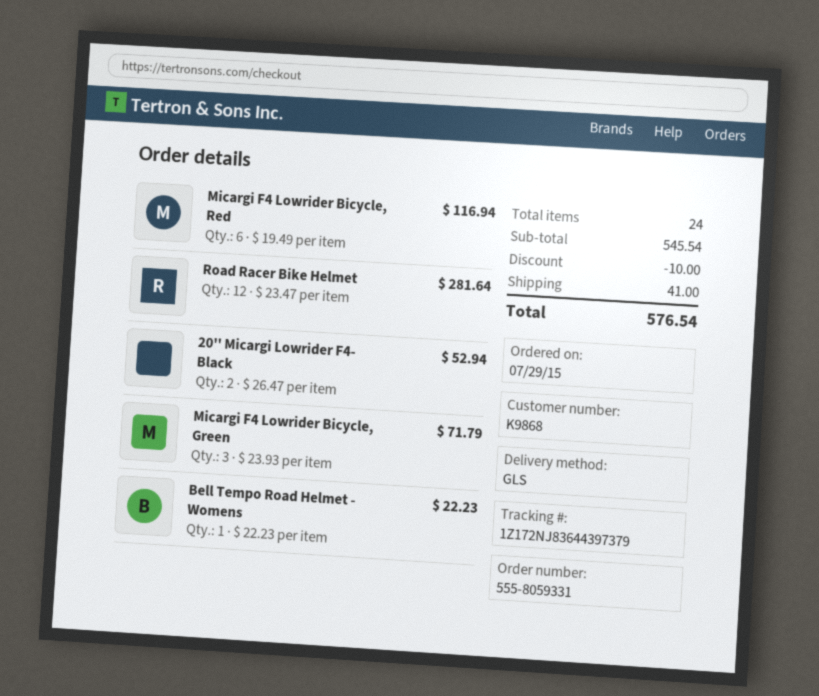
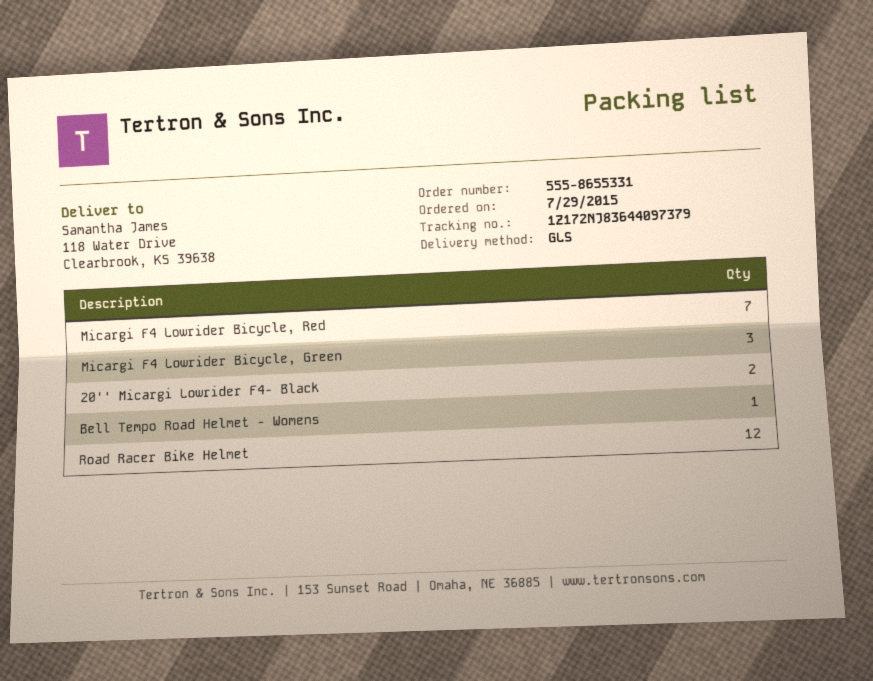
order number: 555-8059331 -> 555-8655331
tracking number: 1Z172NJ83644397379 -> 1Z172NJ83644097379
Micargi F4 Lowrider Bicycle, Red: 6 -> 7

